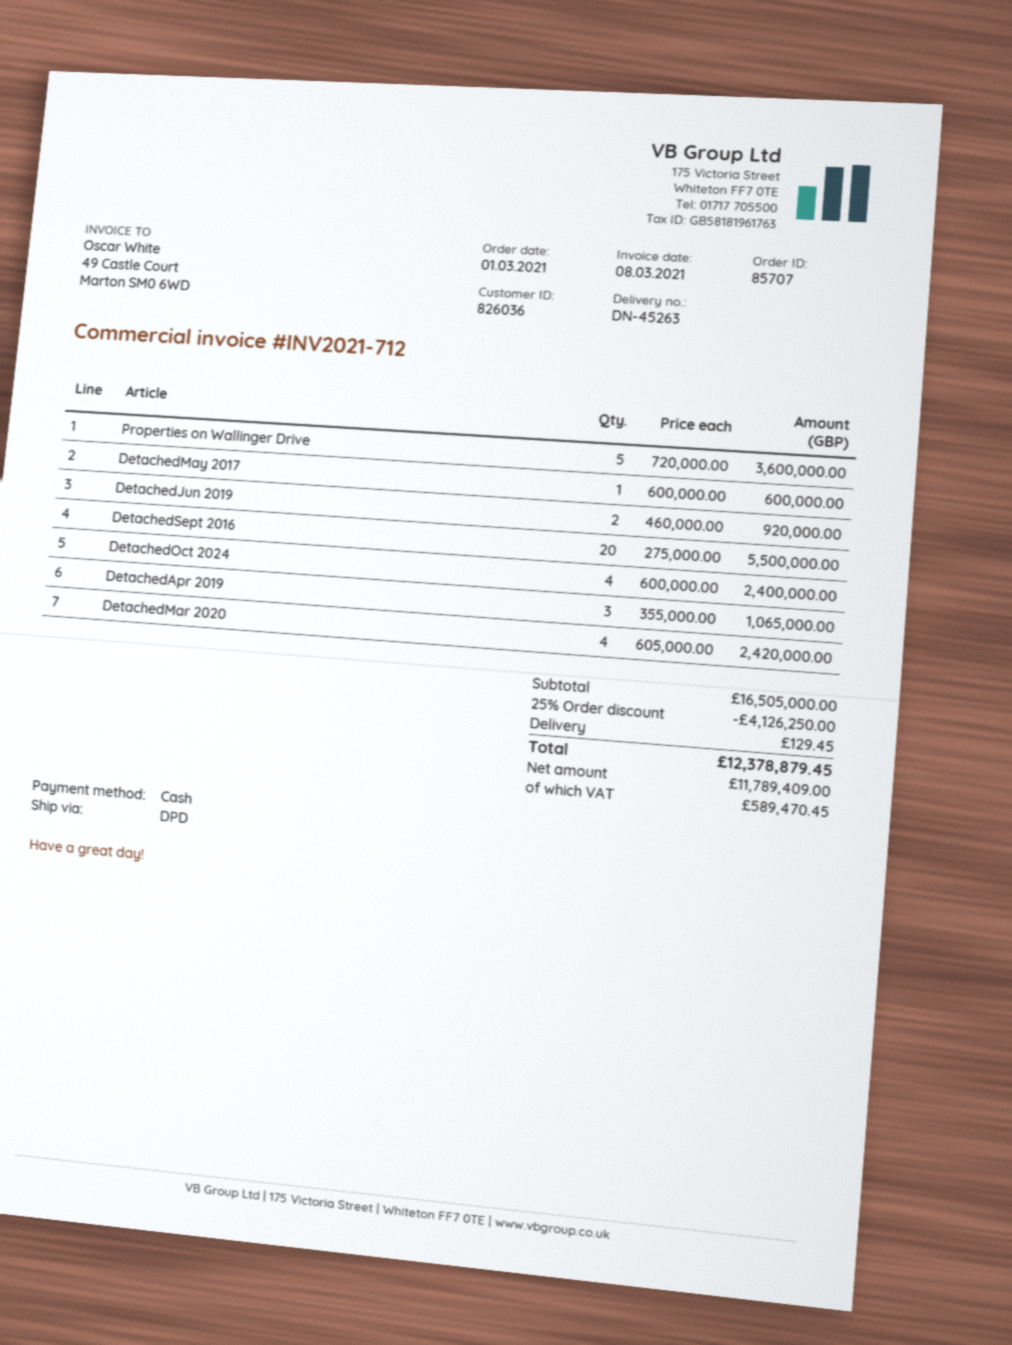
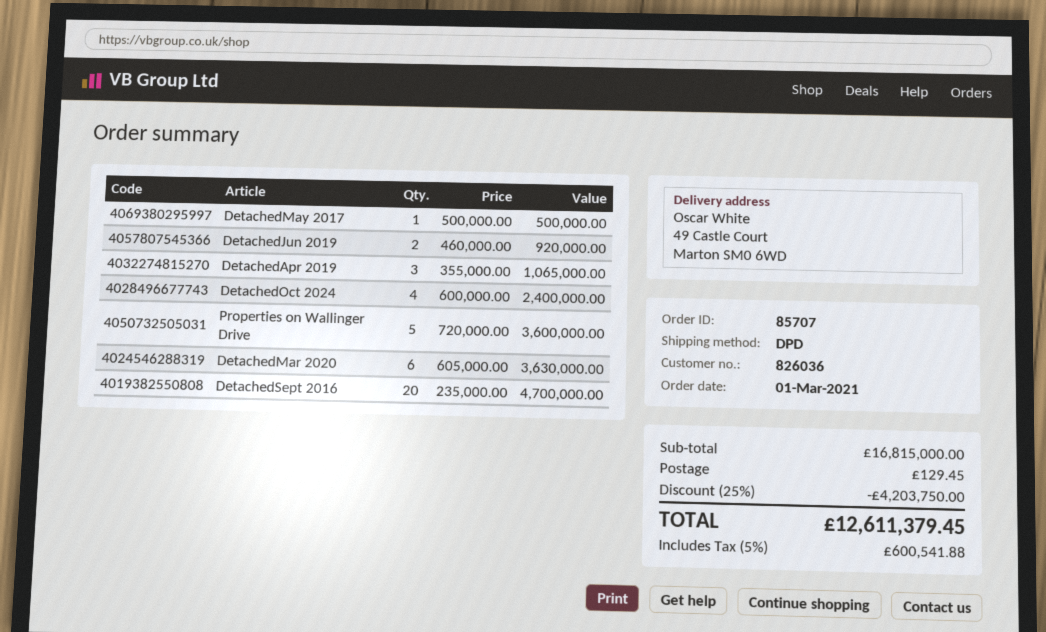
DetachedMay 2017: 1 x 600000.00 = 600000.00 -> 1 x 500000.00 = 500000.00
DetachedSept 2016: 20 x 275000.00 = 5500000.00 -> 20 x 235000.00 = 4700000.00
DetachedMar 2020: 4 x 605000.00 = 2420000.00 -> 6 x 605000.00 = 3630000.00
subtotal: 16505000.00 -> 16815000.00
discount: 25% = 4126250.00 -> 25% = 4203750.00
tax: 589470.45 -> 600541.88
total: 12378879.45 -> 12611379.45

